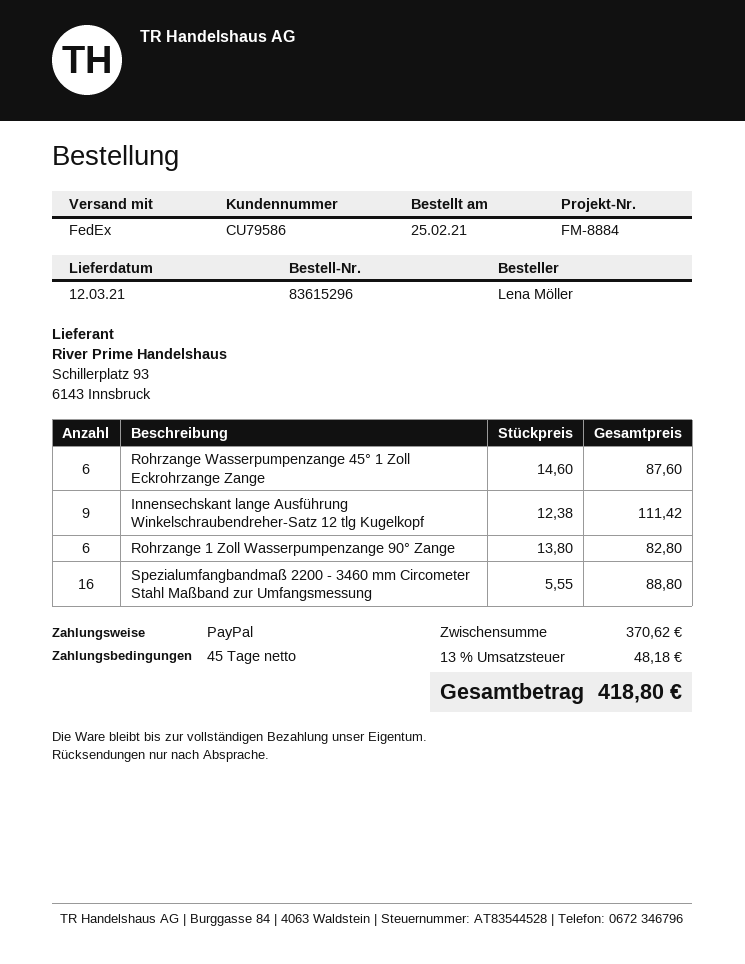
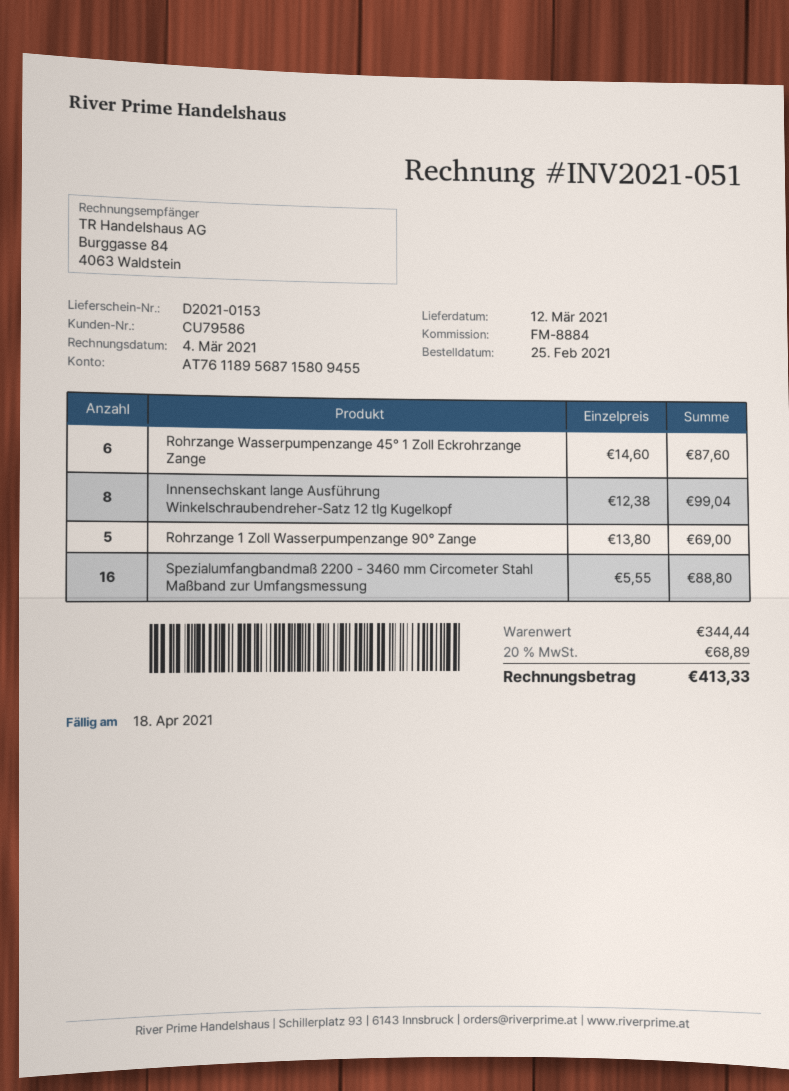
Innensechskant lange Ausführung Winkelschraubendreher-Satz 12 tlg Kugelkopf: 9 x 12.38 = 111.42 -> 8 x 12.38 = 99.04
Rohrzange 1 Zoll Wasserpumpenzange 90° Zange: 6 x 13.80 = 82.80 -> 5 x 13.80 = 69.00
subtotal: 370.62 -> 344.44
tax: 13% = 48.18 -> 20% = 68.89
total: 418.80 -> 413.33

